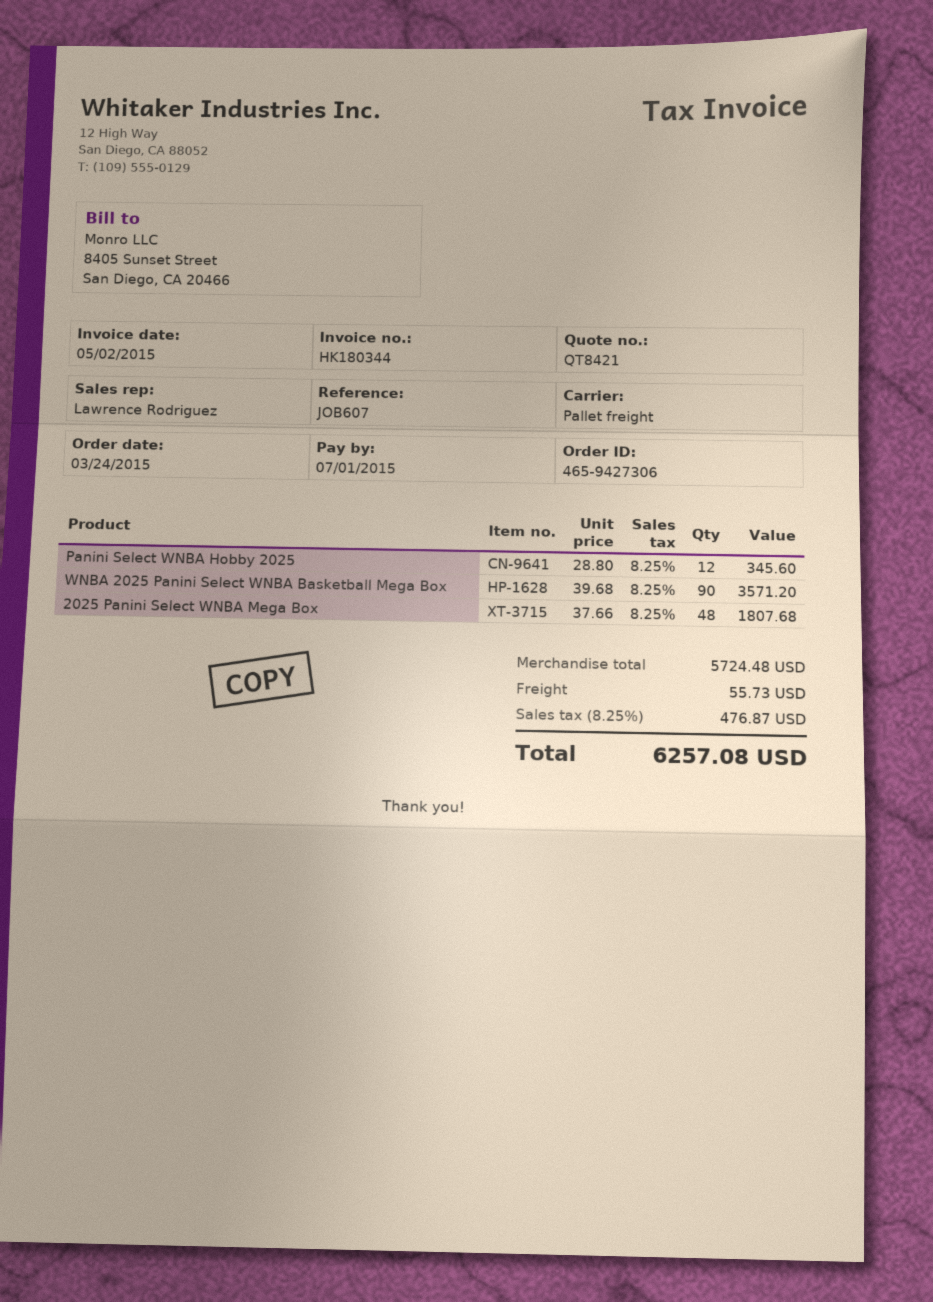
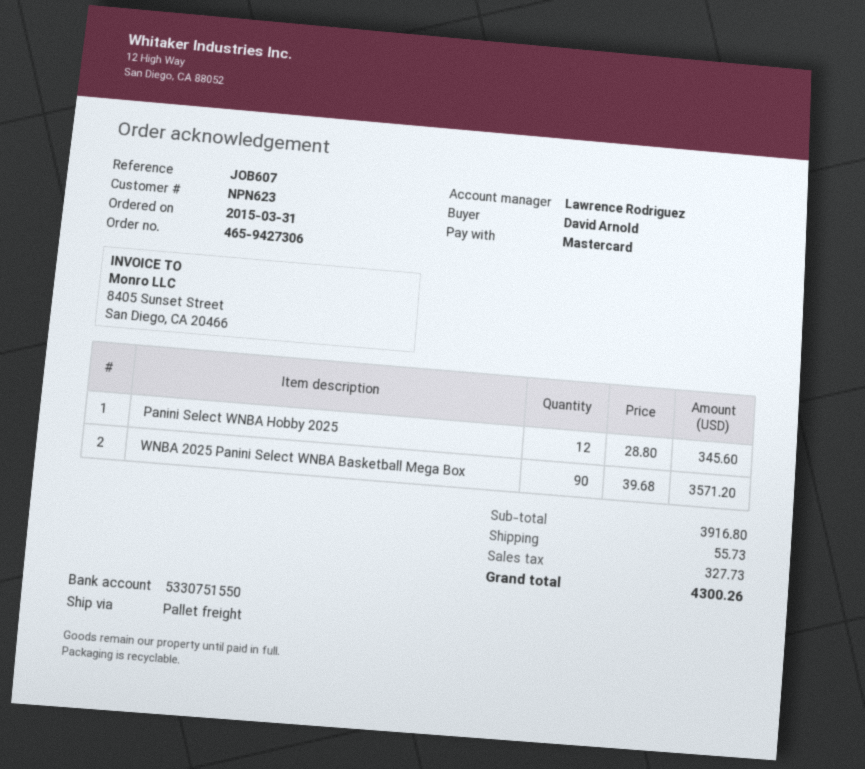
order date: 2015-03-24 -> 2015-03-31
2025 Panini Select WNBA Mega Box: 48 x 37.66 = 1807.68 -> none
subtotal: 5724.48 -> 3916.80
tax: 476.87 -> 327.73
total: 6257.08 -> 4300.26

